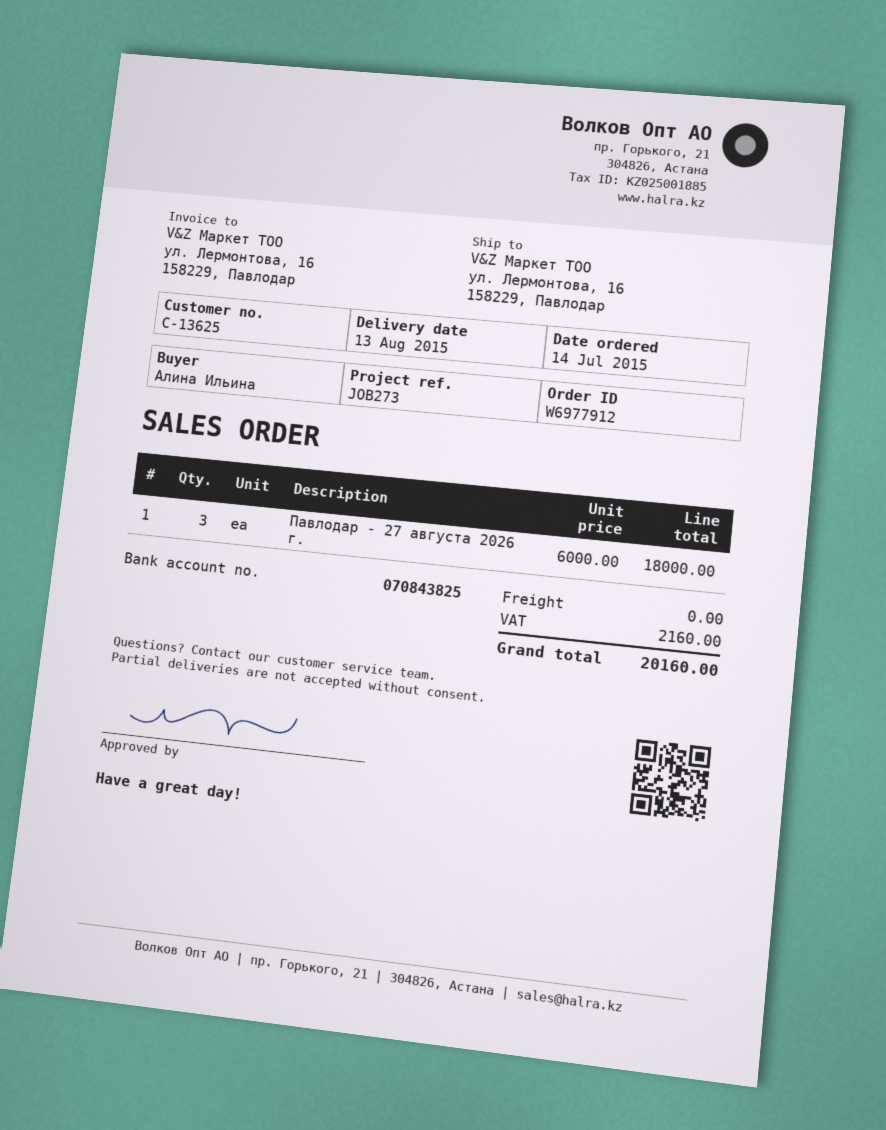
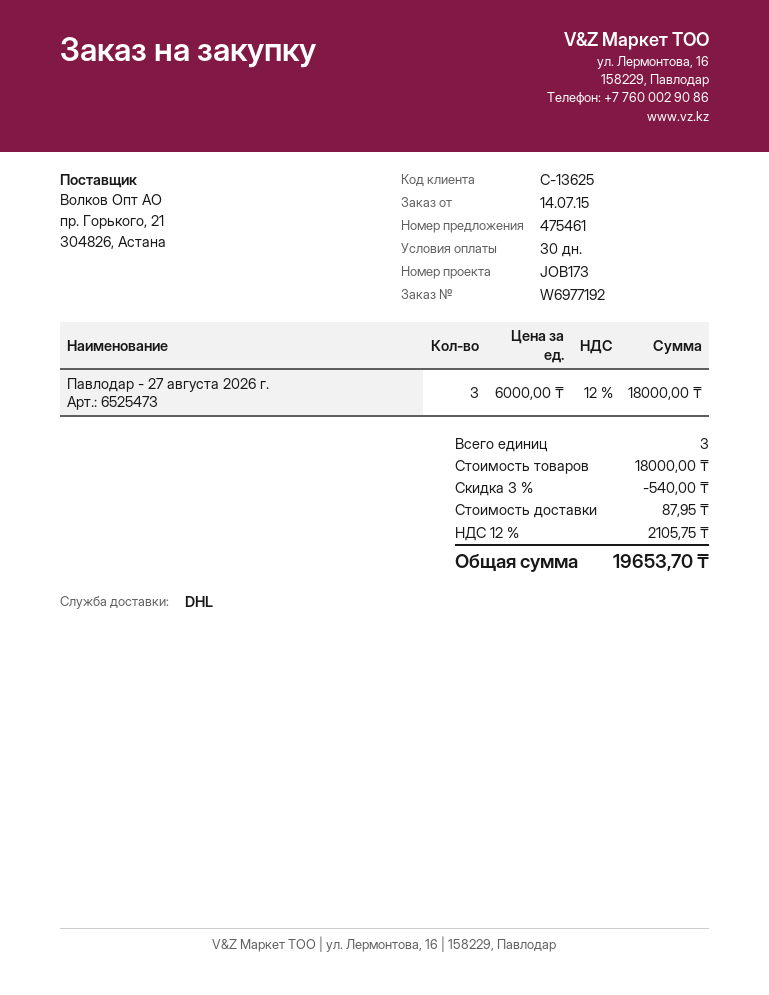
order number: W6977912 -> W6977192
reference: JOB273 -> JOB173
discount: none -> 3% = 540.00
shipping: 0.00 -> 87.95
tax: 2160.00 -> 2105.75
total: 20160.00 -> 19653.70

